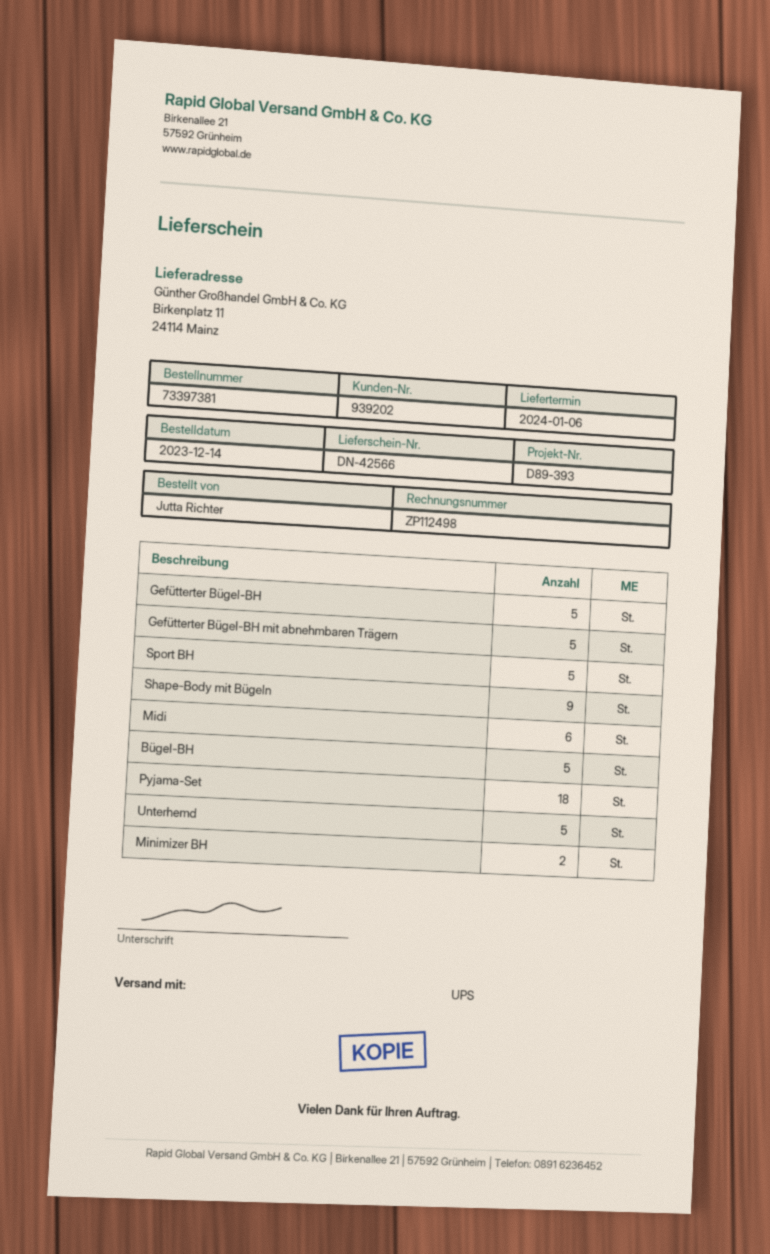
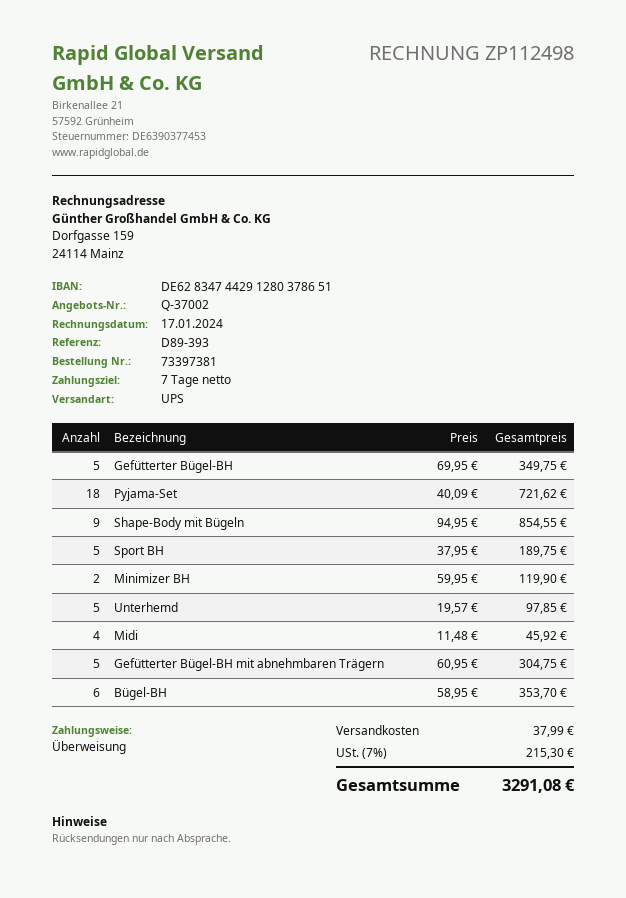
Midi: 6 -> 4
Bügel-BH: 5 -> 6

